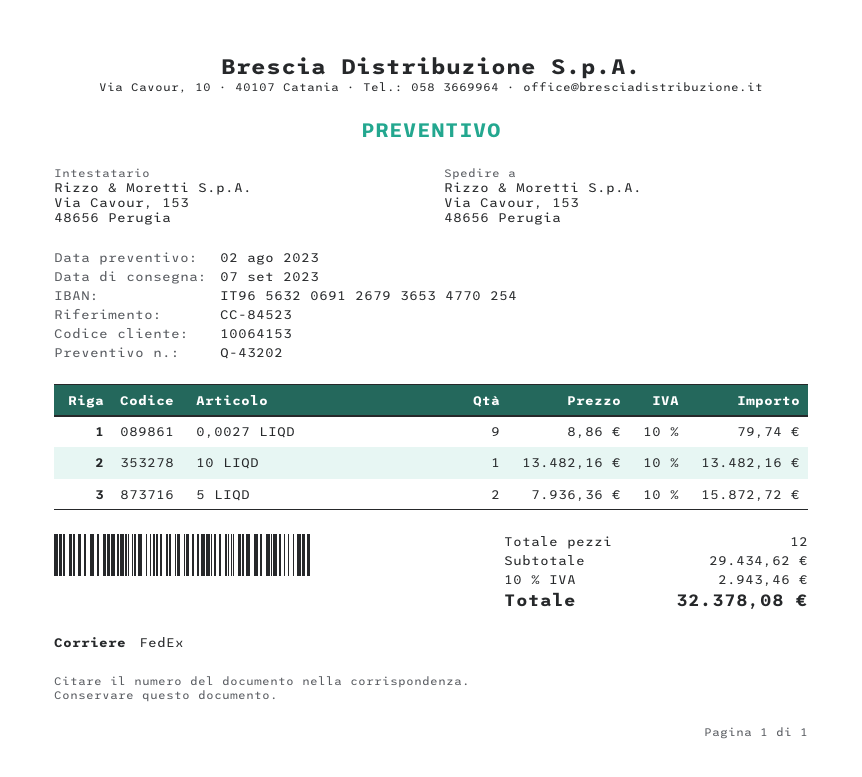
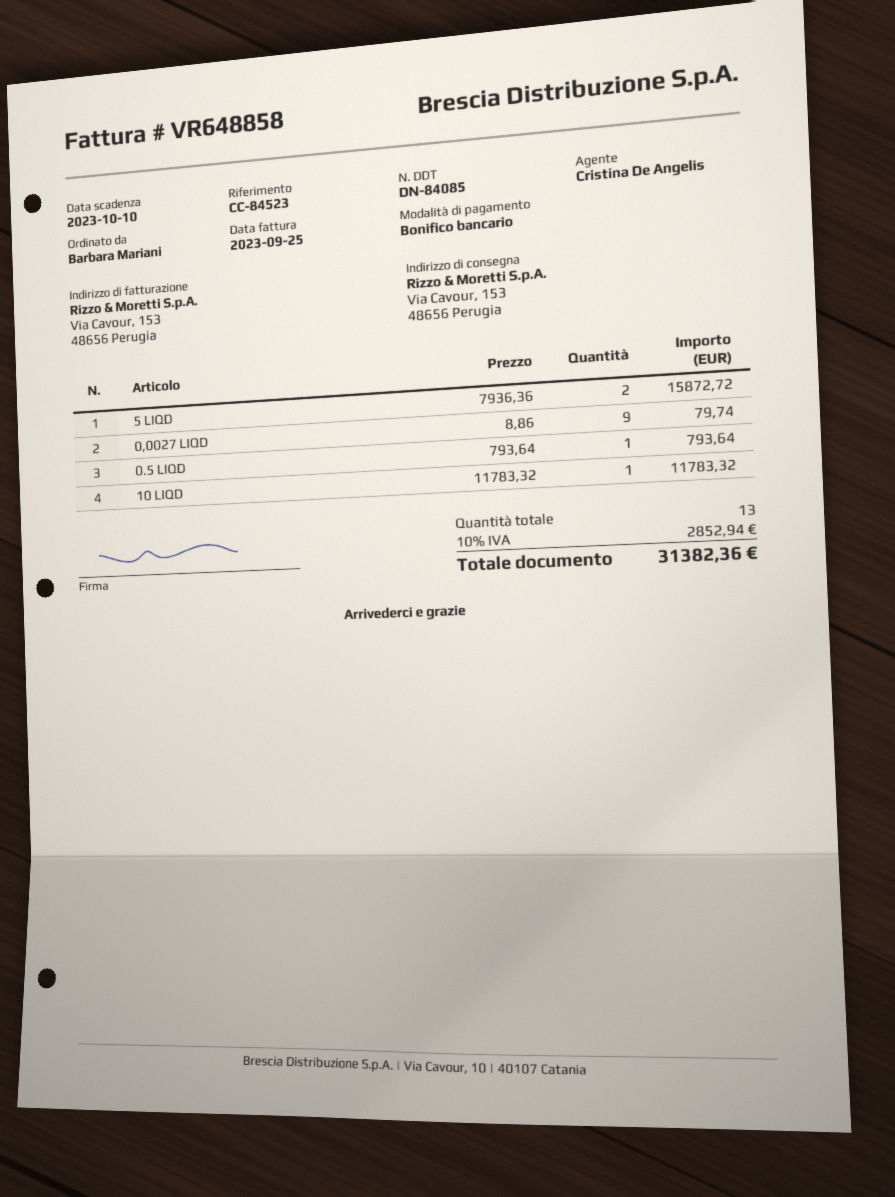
10 LIQD: 1 x 13482.16 = 13482.16 -> 1 x 11783.32 = 11783.32
0.5 LIQD: none -> 1 x 793.64 = 793.64
total quantity: 12 -> 13
tax: 10% = 2943.46 -> 10% = 2852.94
total: 32378.08 -> 31382.36

